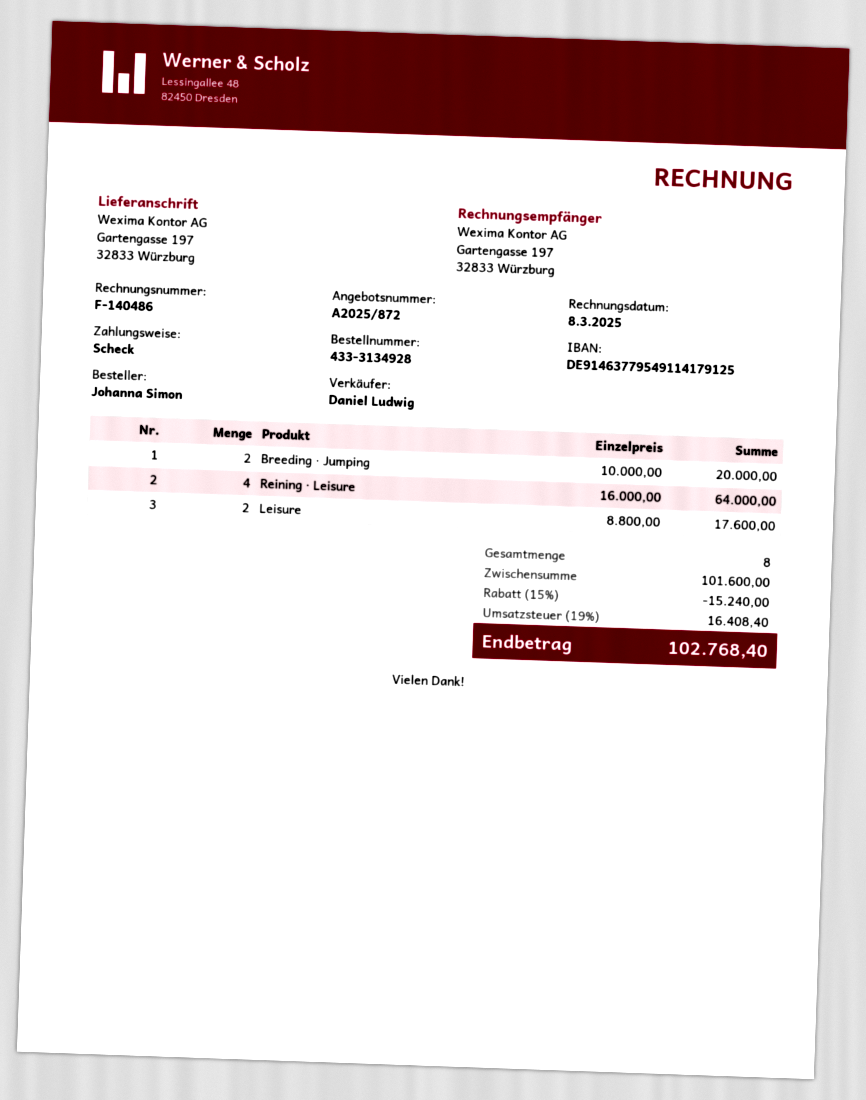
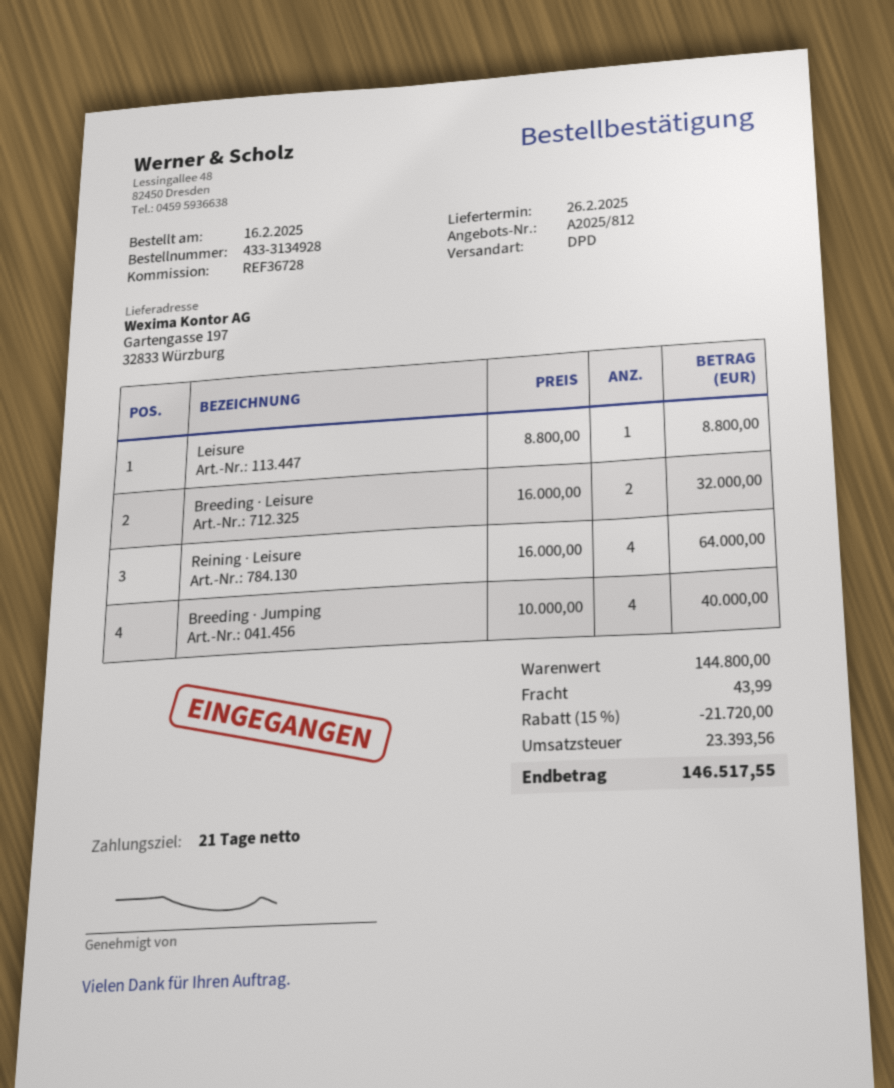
quote number: A2025/872 -> A2025/812
Breeding · Jumping: 2 x 10000.00 = 20000.00 -> 4 x 10000.00 = 40000.00
Leisure: 2 x 8800.00 = 17600.00 -> 1 x 8800.00 = 8800.00
Breeding · Leisure: none -> 2 x 16000.00 = 32000.00
subtotal: 101600.00 -> 144800.00
discount: 15% = 15240.00 -> 15% = 21720.00
shipping: none -> 43.99
tax: 16408.40 -> 23393.56
total: 102768.40 -> 146517.55

